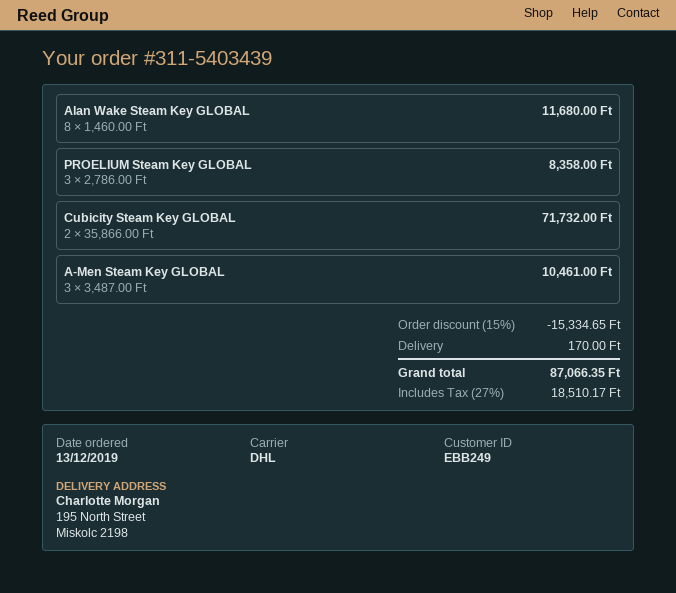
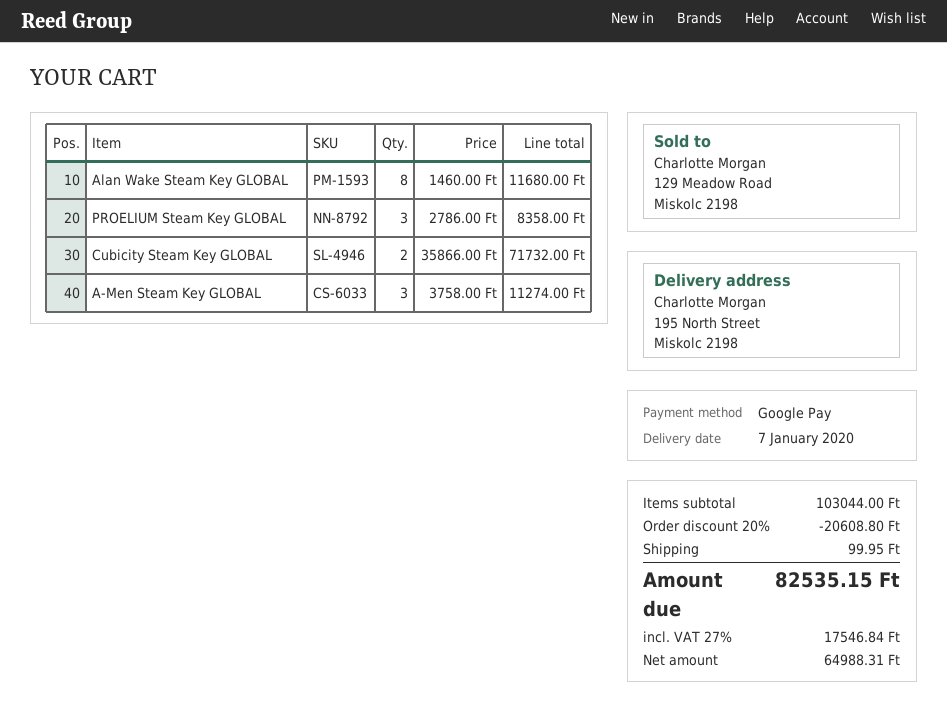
A-Men Steam Key GLOBAL: 3 x 3487.00 = 10461.00 -> 3 x 3758.00 = 11274.00
discount: 15% = 15334.65 -> 20% = 20608.80
shipping: 170.00 -> 99.95
tax: 27% = 18510.17 -> 27% = 17546.84
total: 87066.35 -> 82535.15

